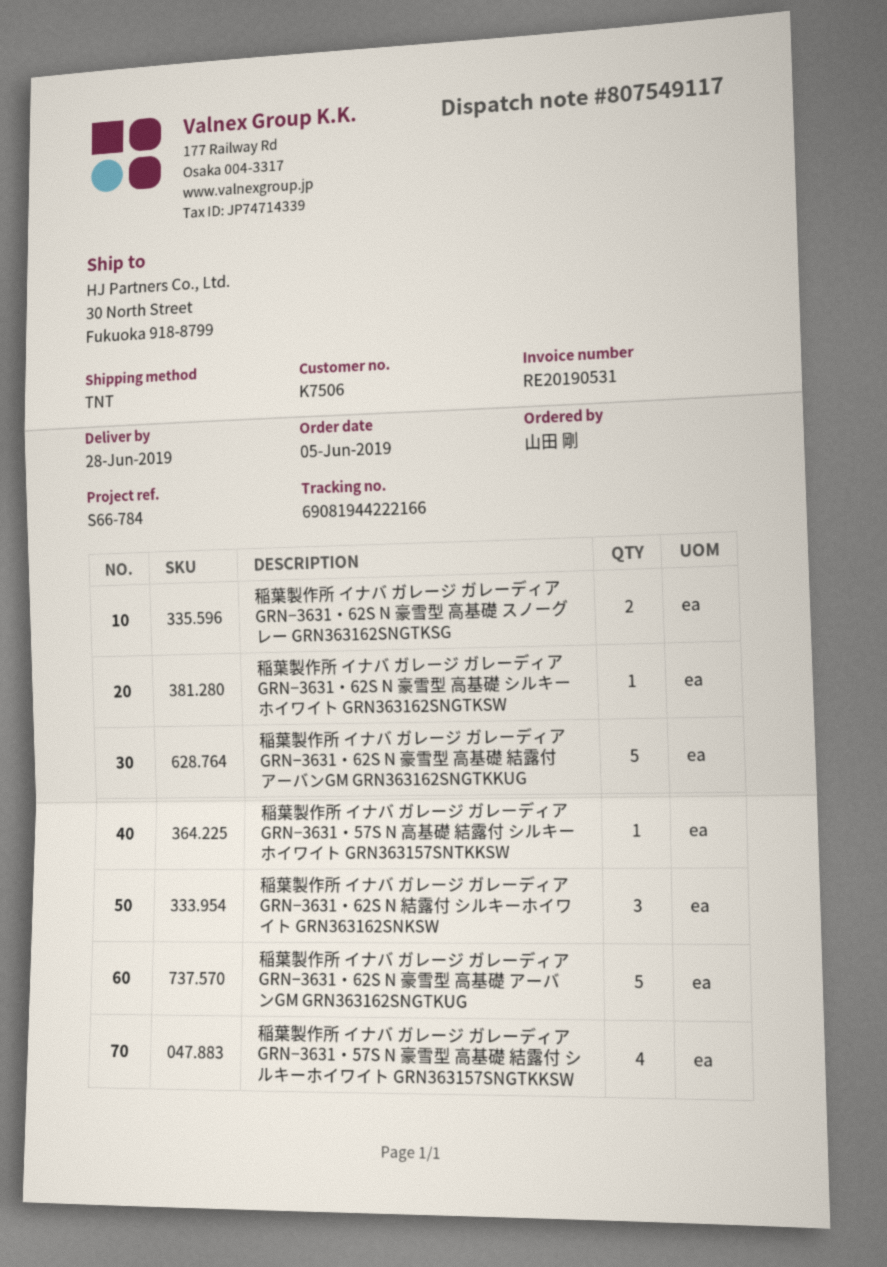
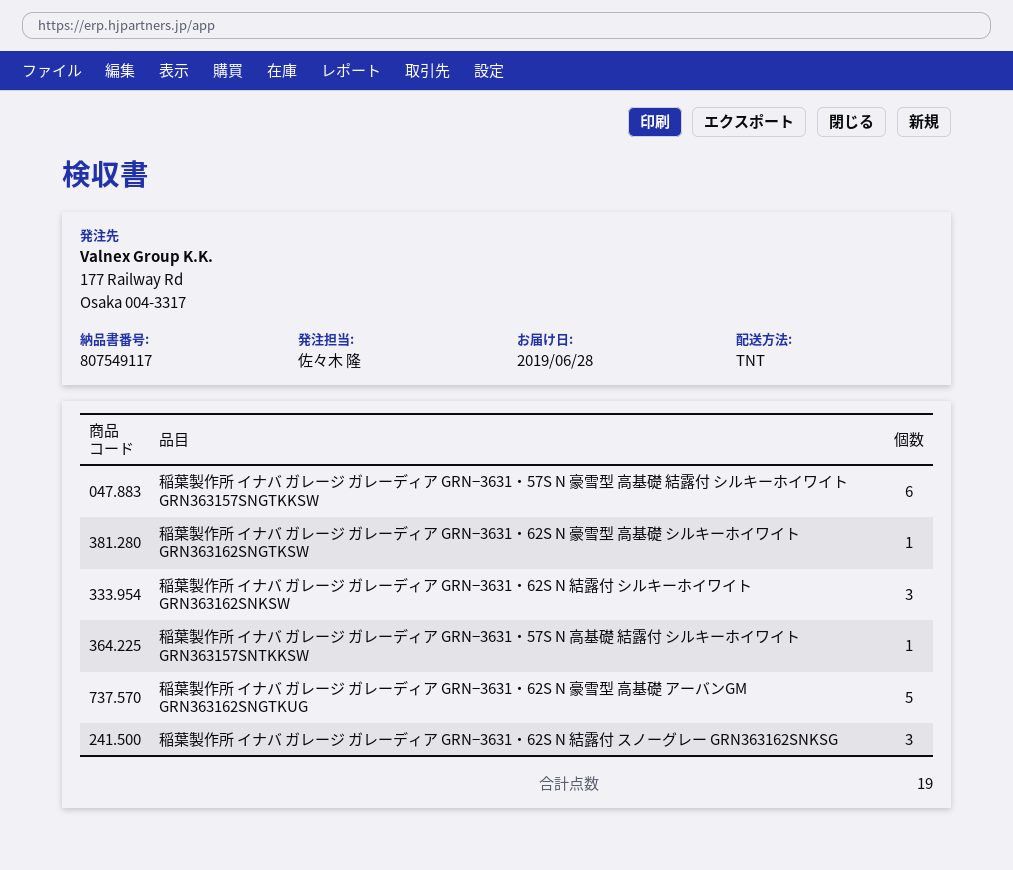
ordered by: 山田 剛 -> 佐々木 隆
稲葉製作所 イナバ ガレージ ガレーディア GRN−3631・62S N 豪雪型 高基礎 スノーグレー GRN363162SNGTKSG: 2 -> none
稲葉製作所 イナバ ガレージ ガレーディア GRN−3631・62S N 豪雪型 高基礎 結露付 アーバンGM GRN363162SNGTKKUG: 5 -> none
稲葉製作所 イナバ ガレージ ガレーディア GRN−3631・57S N 豪雪型 高基礎 結露付 シルキーホイワイト GRN363157SNGTKKSW: 4 -> 6
稲葉製作所 イナバ ガレージ ガレーディア GRN−3631・62S N 結露付 スノーグレー GRN363162SNKSG: none -> 3

